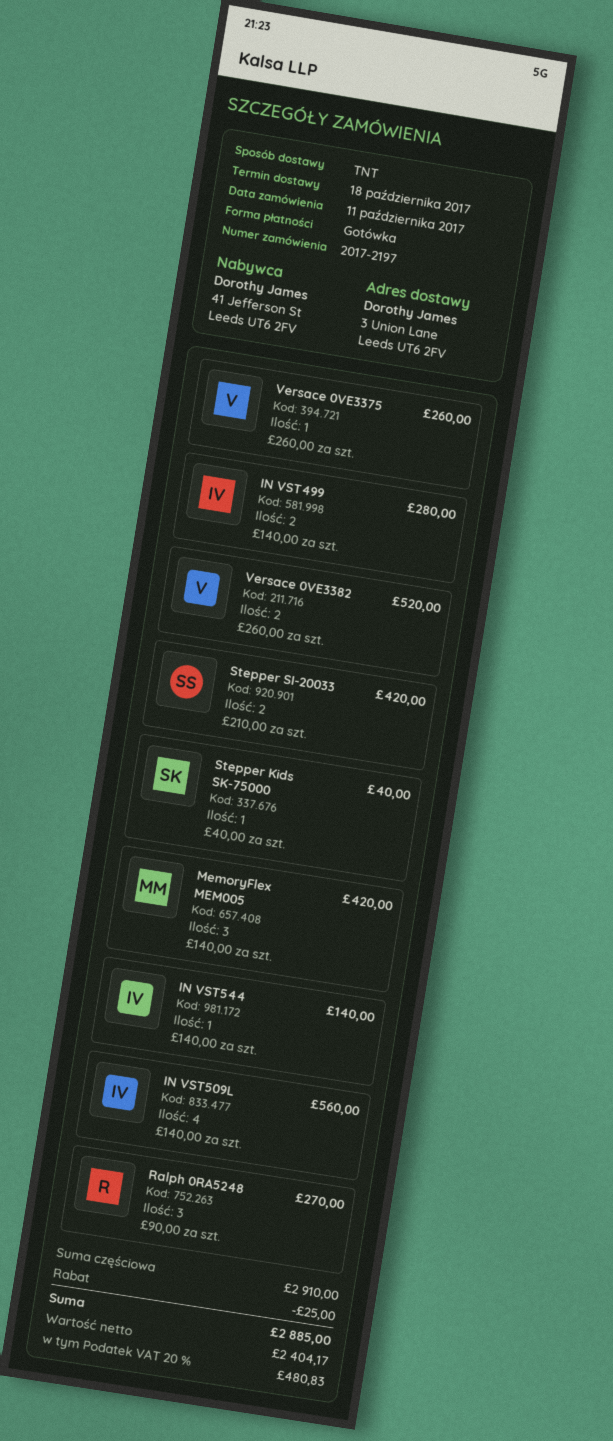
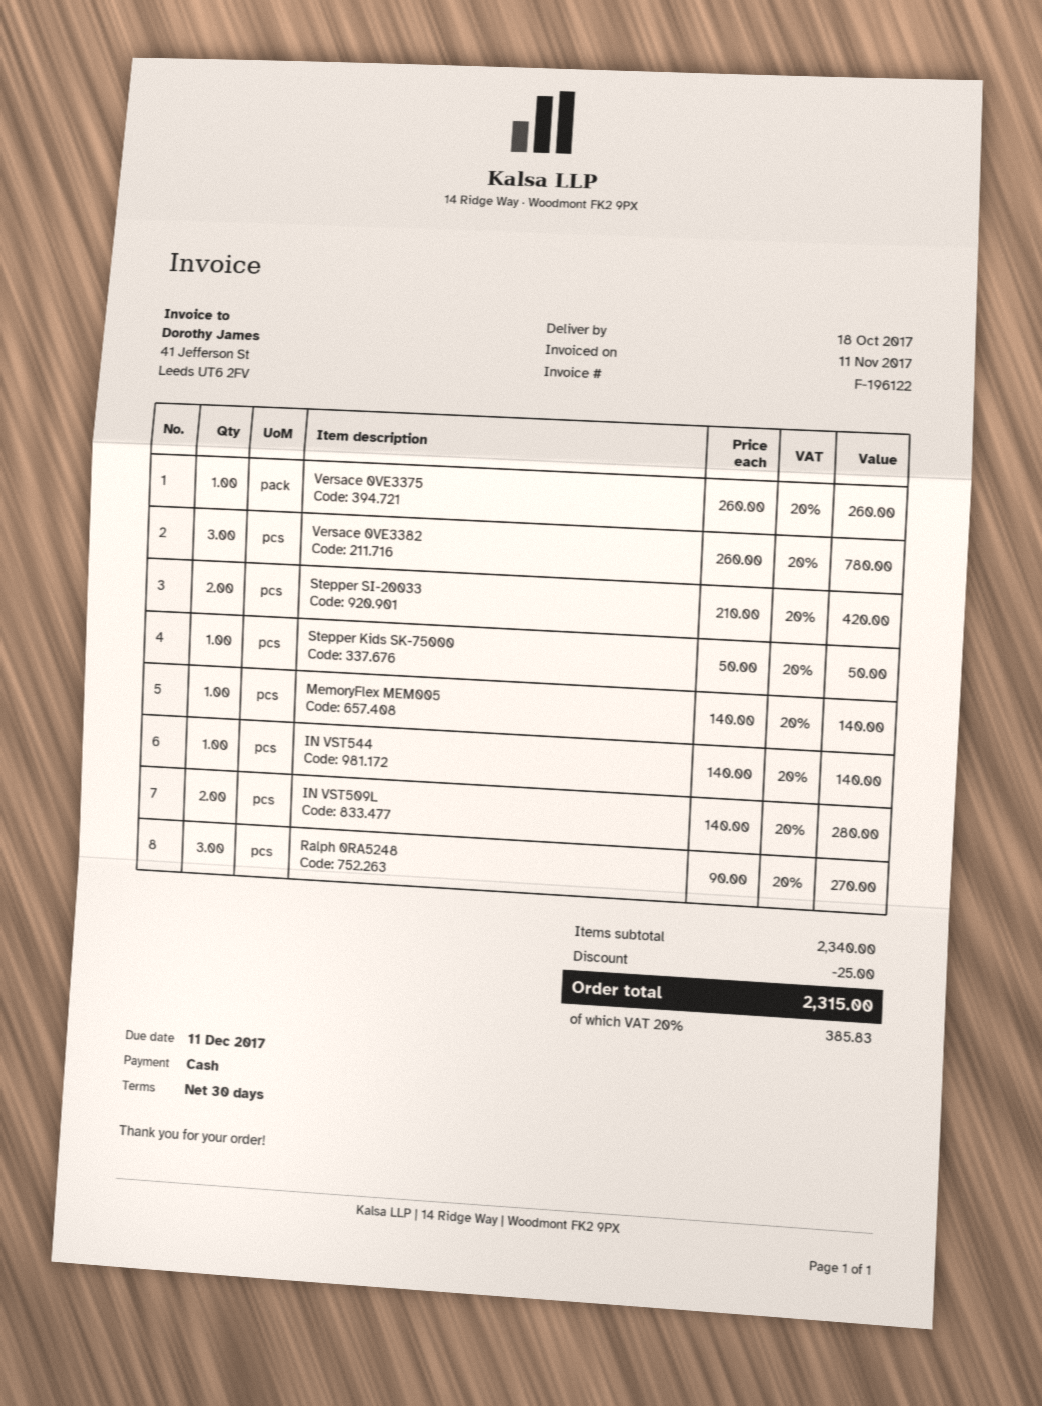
IN VST499: 2 x 140.00 = 280.00 -> none
Versace 0VE3382: 2 x 260.00 = 520.00 -> 3 x 260.00 = 780.00
Stepper Kids SK-75000: 1 x 40.00 = 40.00 -> 1 x 50.00 = 50.00
MemoryFlex MEM005: 3 x 140.00 = 420.00 -> 1 x 140.00 = 140.00
IN VST509L: 4 x 140.00 = 560.00 -> 2 x 140.00 = 280.00
subtotal: 2910.00 -> 2340.00
tax: 20% = 480.83 -> 20% = 385.83
total: 2885.00 -> 2315.00

